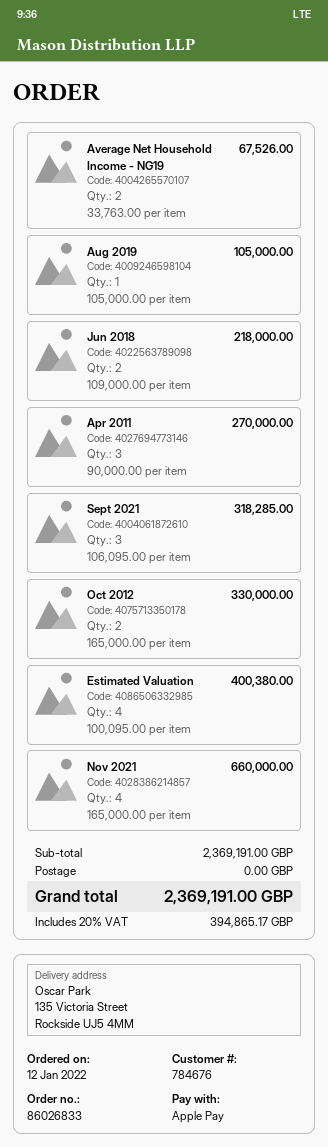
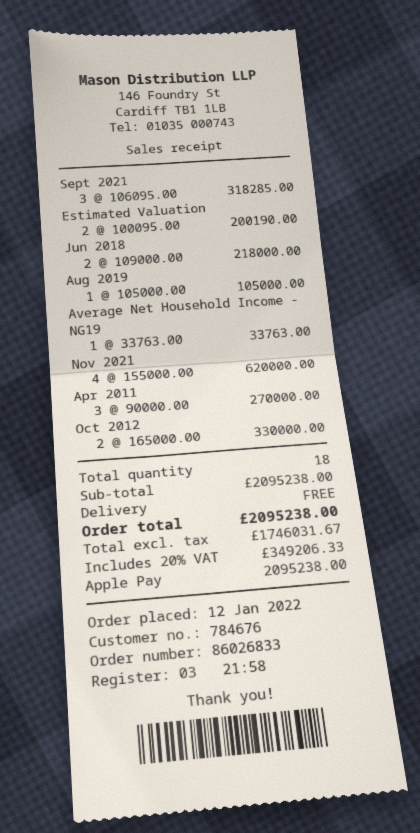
Average Net Household Income - NG19: 2 x 33763.00 = 67526.00 -> 1 x 33763.00 = 33763.00
Estimated Valuation: 4 x 100095.00 = 400380.00 -> 2 x 100095.00 = 200190.00
Nov 2021: 4 x 165000.00 = 660000.00 -> 4 x 155000.00 = 620000.00
subtotal: 2369191.00 -> 2095238.00
tax: 20% = 394865.17 -> 20% = 349206.33
total: 2369191.00 -> 2095238.00

